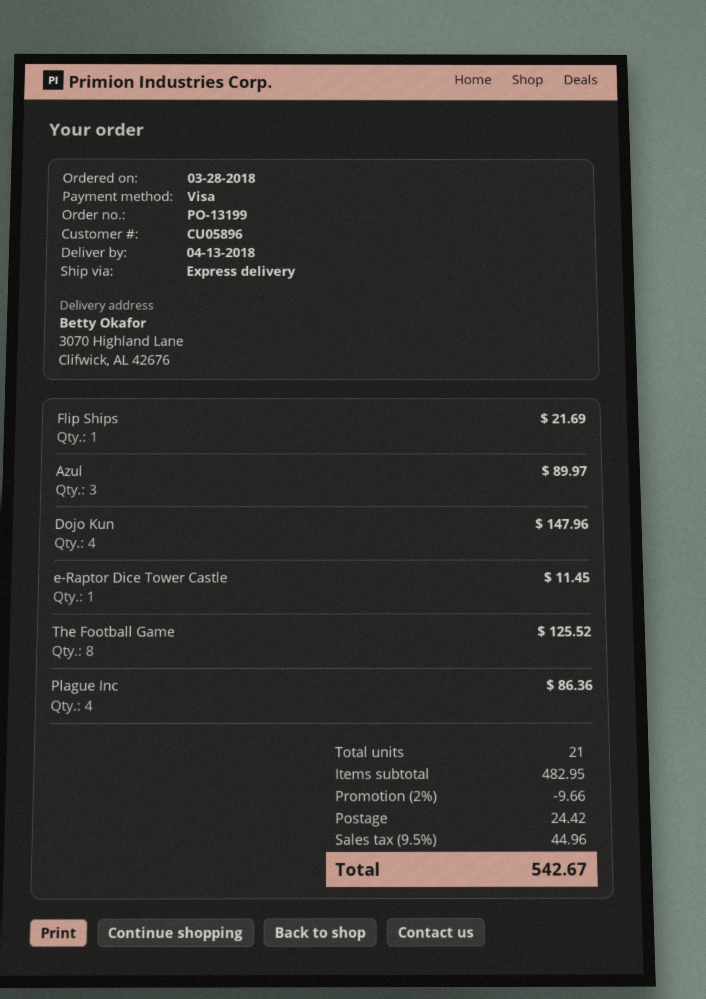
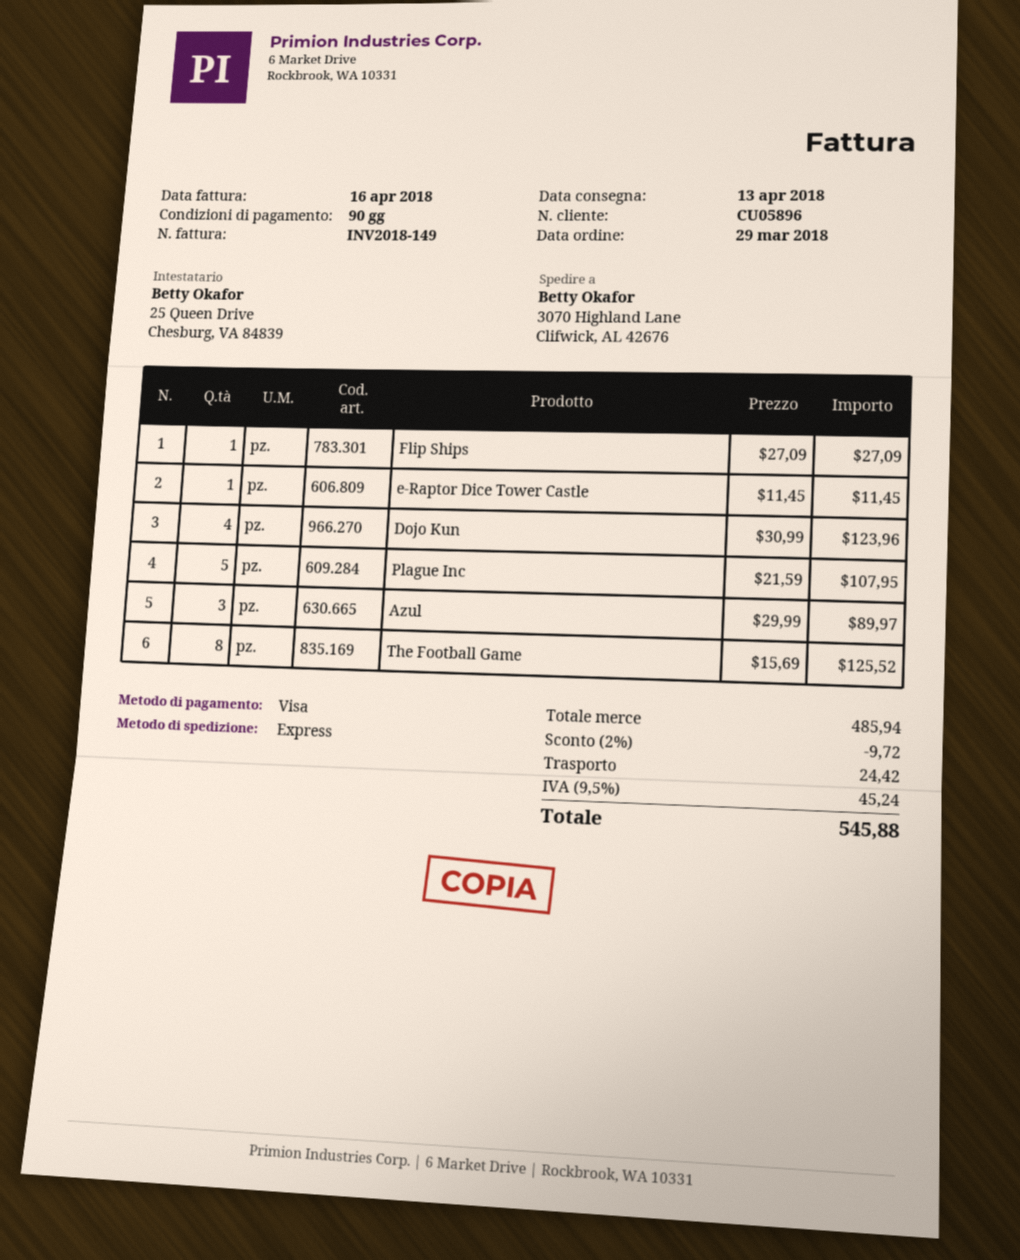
order date: 2018-03-28 -> 2018-03-29
Flip Ships: 1 for 21.69 -> 1 for 27.09
Dojo Kun: 4 for 147.96 -> 4 for 123.96
Plague Inc: 4 for 86.36 -> 5 for 107.95
subtotal: 482.95 -> 485.94
discount: 2% = 9.66 -> 2% = 9.72
tax: 9.5% = 44.96 -> 9.5% = 45.24
total: 542.67 -> 545.88

